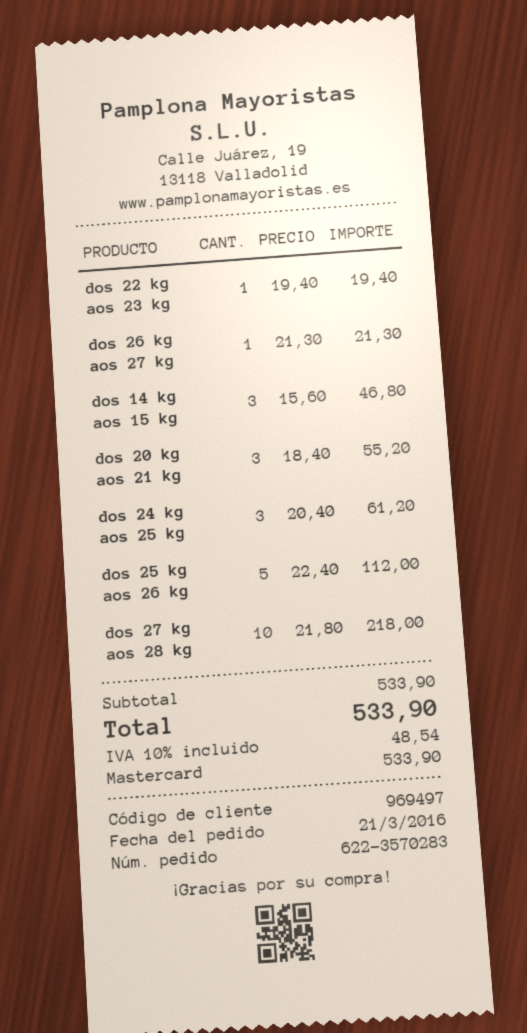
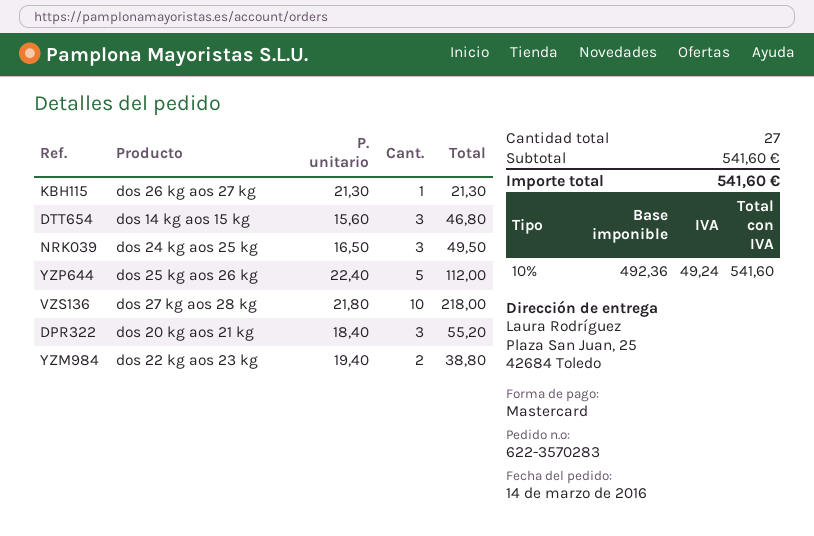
order date: 2016-03-21 -> 2016-03-14
dos 22 kg aos 23 kg: 1 x 19.40 = 19.40 -> 2 x 19.40 = 38.80
dos 24 kg aos 25 kg: 3 x 20.40 = 61.20 -> 3 x 16.50 = 49.50
subtotal: 533.90 -> 541.60
tax: 10% = 48.54 -> 10% = 49.24
total: 533.90 -> 541.60

